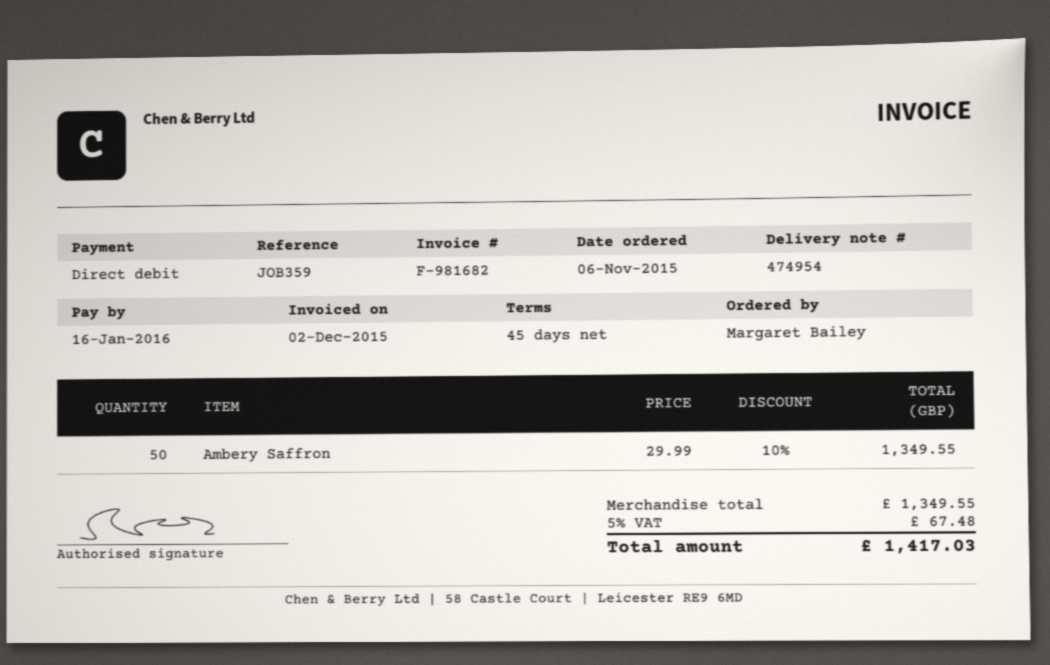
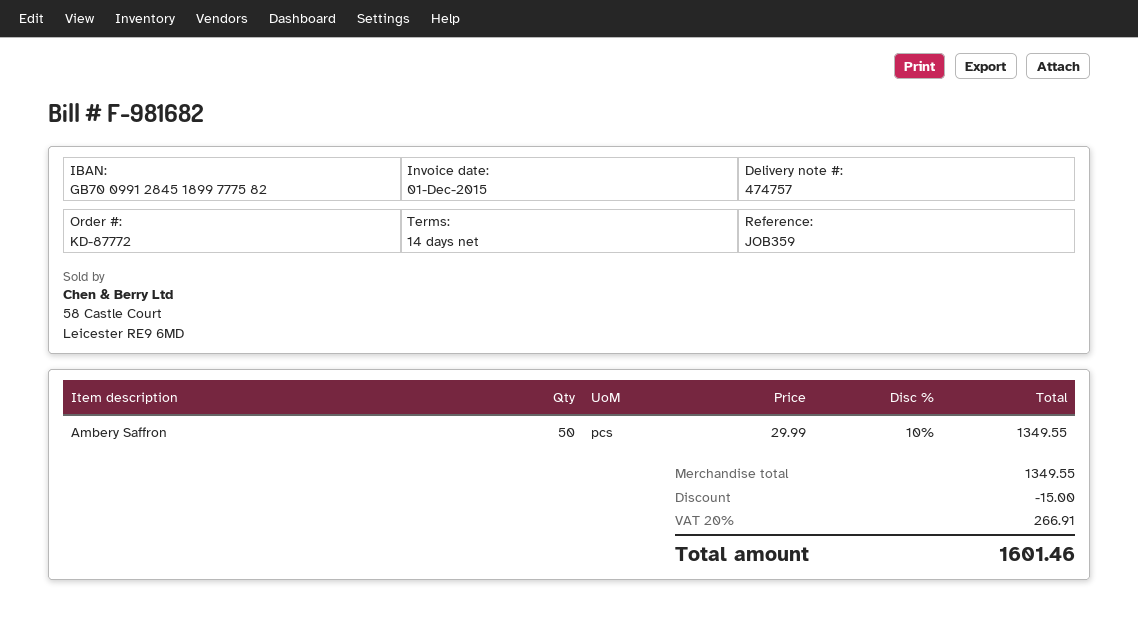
delivery note number: 474954 -> 474757
invoice date: 2015-12-02 -> 2015-12-01
payment terms: 45 days -> 14 days
discount: none -> 15.00
tax: 5% = 67.48 -> 20% = 266.91
total: 1417.03 -> 1601.46

